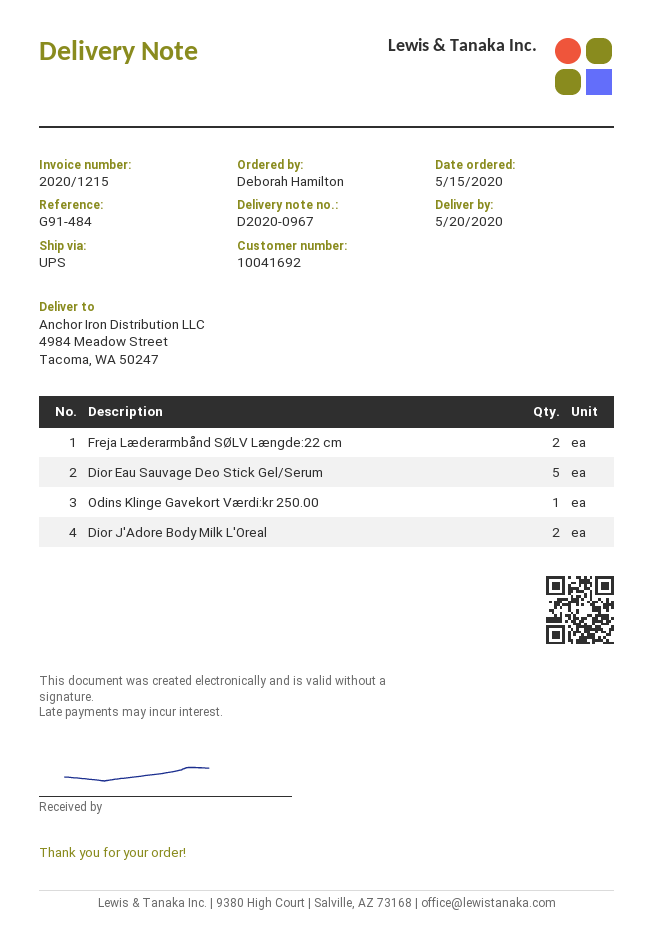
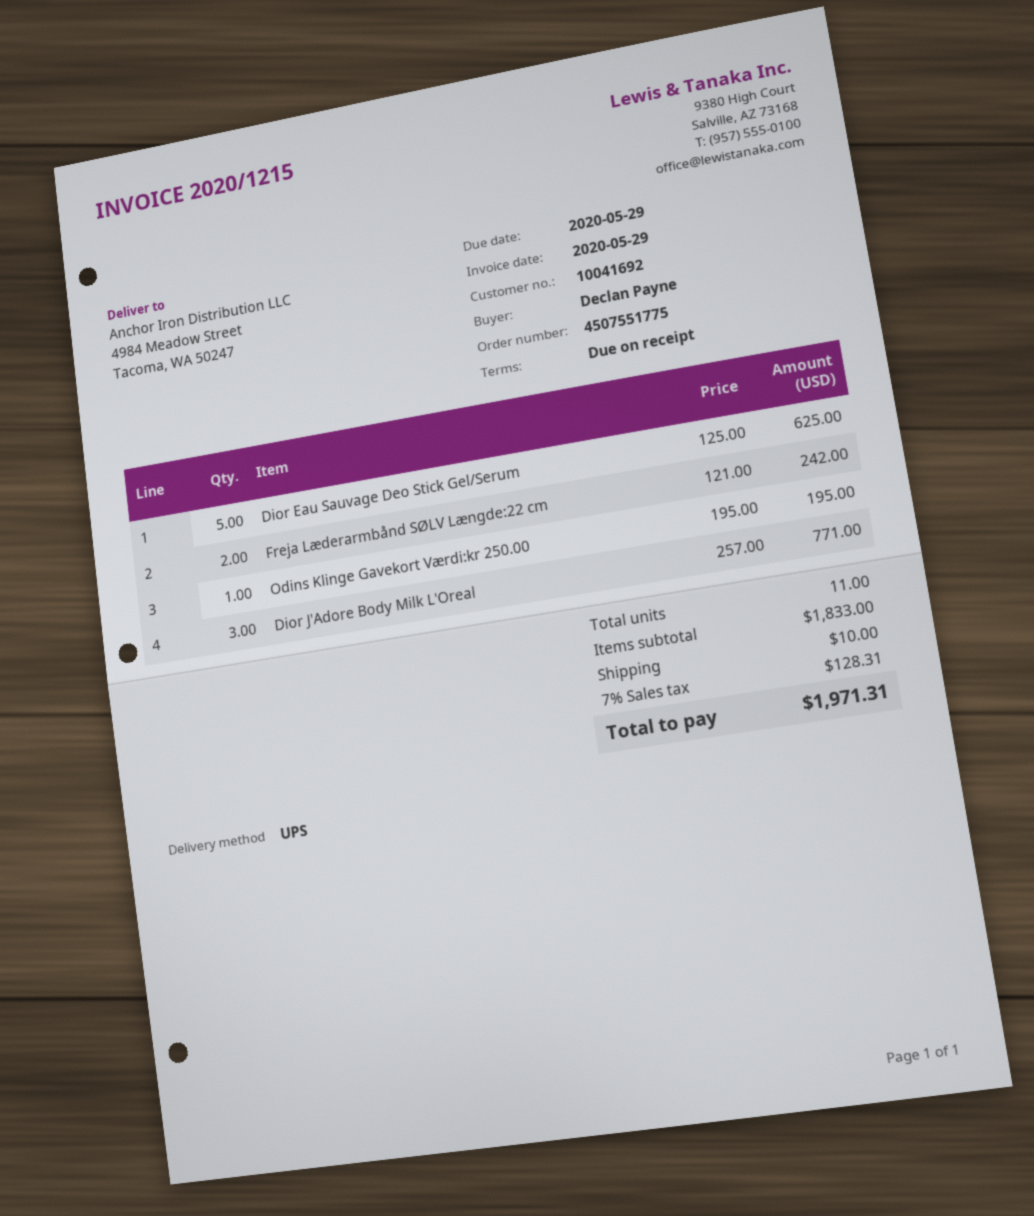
ordered by: Deborah Hamilton -> Declan Payne
Dior J'Adore Body Milk L'Oreal: 2 -> 3

